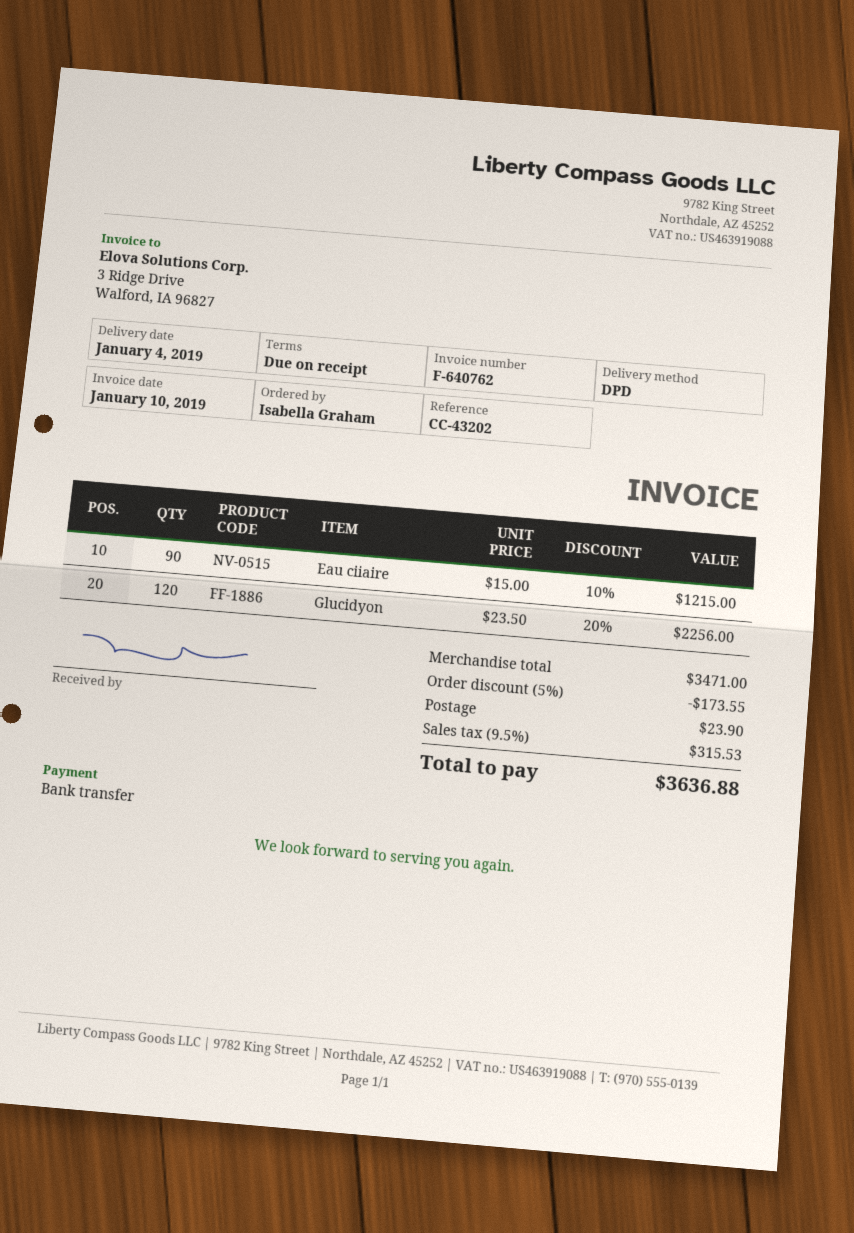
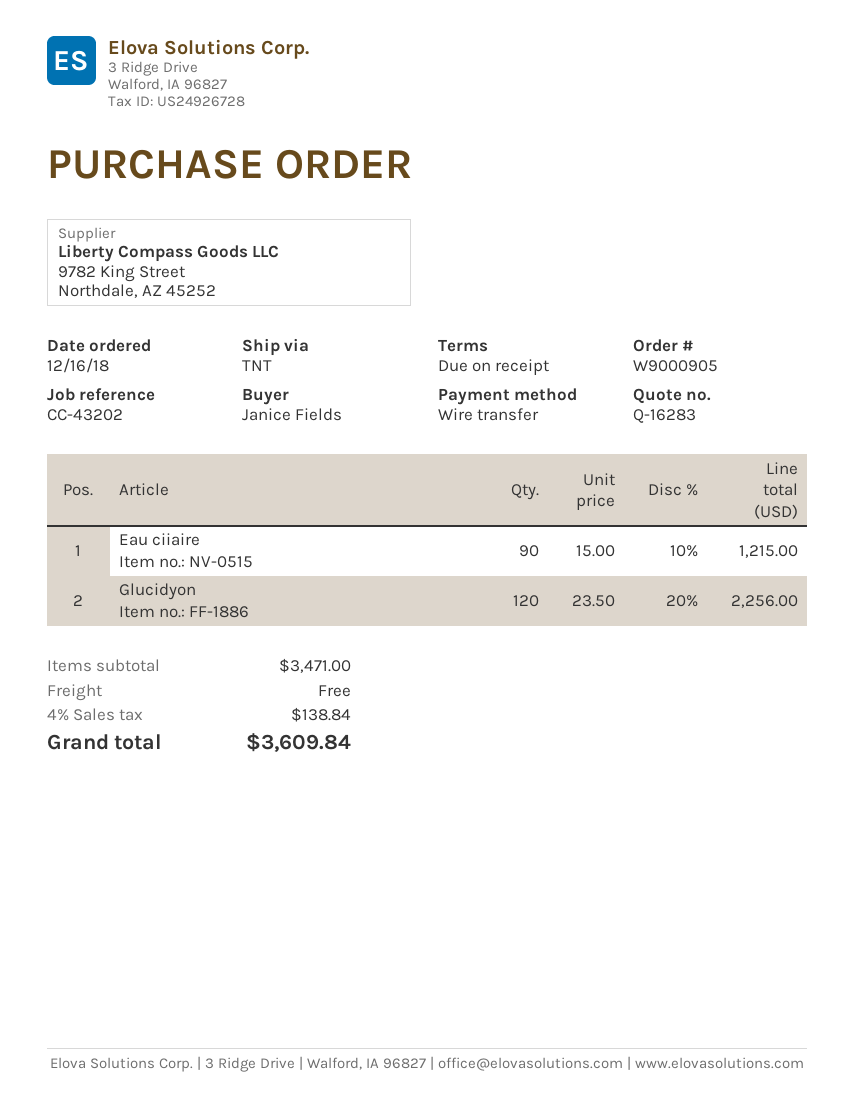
ordered by: Isabella Graham -> Janice Fields
shipping method: DPD -> TNT
discount: 5% = 173.55 -> none
shipping: 23.90 -> 0.00
tax: 9.5% = 315.53 -> 4% = 138.84
total: 3636.88 -> 3609.84

